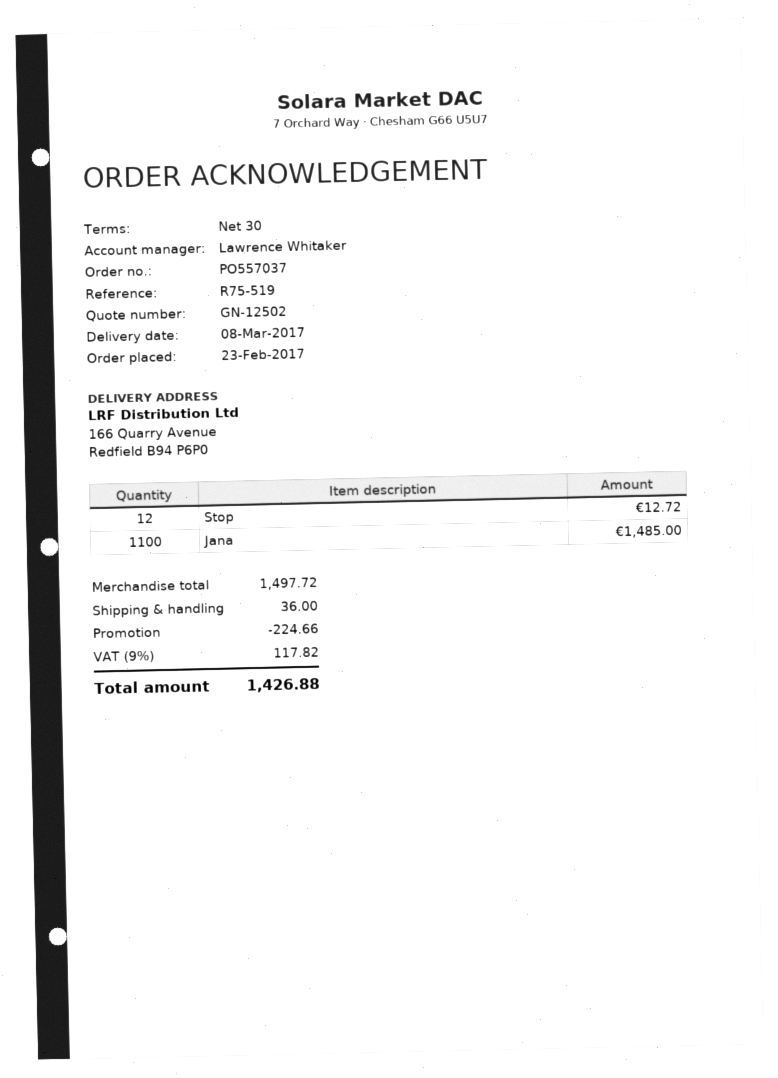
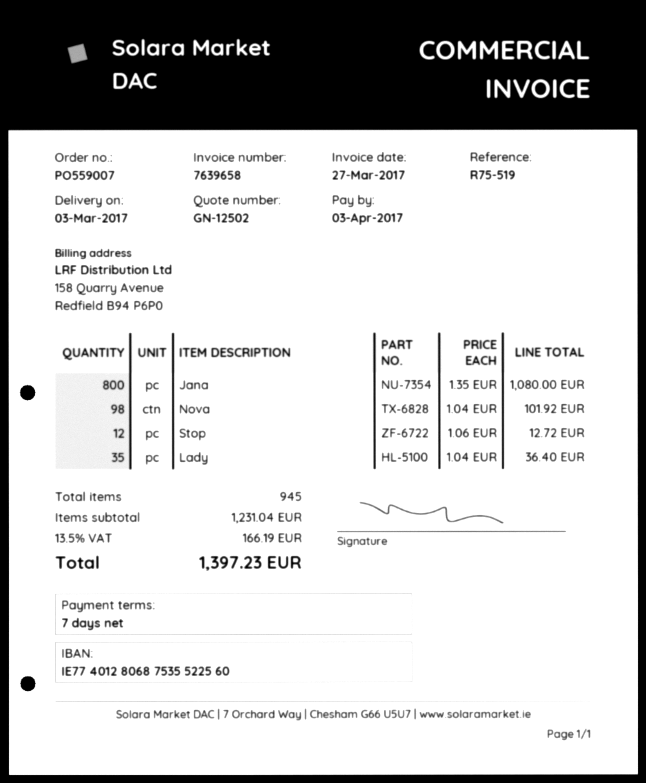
order number: PO557037 -> PO559007
delivery date: 2017-03-08 -> 2017-03-03
payment terms: 30 days -> 7 days
Jana: 1100 for 1485.00 -> 800 for 1080.00
Nova: none -> 98 for 101.92
Lady: none -> 35 for 36.40
subtotal: 1497.72 -> 1231.04
discount: 224.66 -> none
shipping: 36.00 -> none
tax: 9% = 117.82 -> 13.5% = 166.19
total: 1426.88 -> 1397.23

